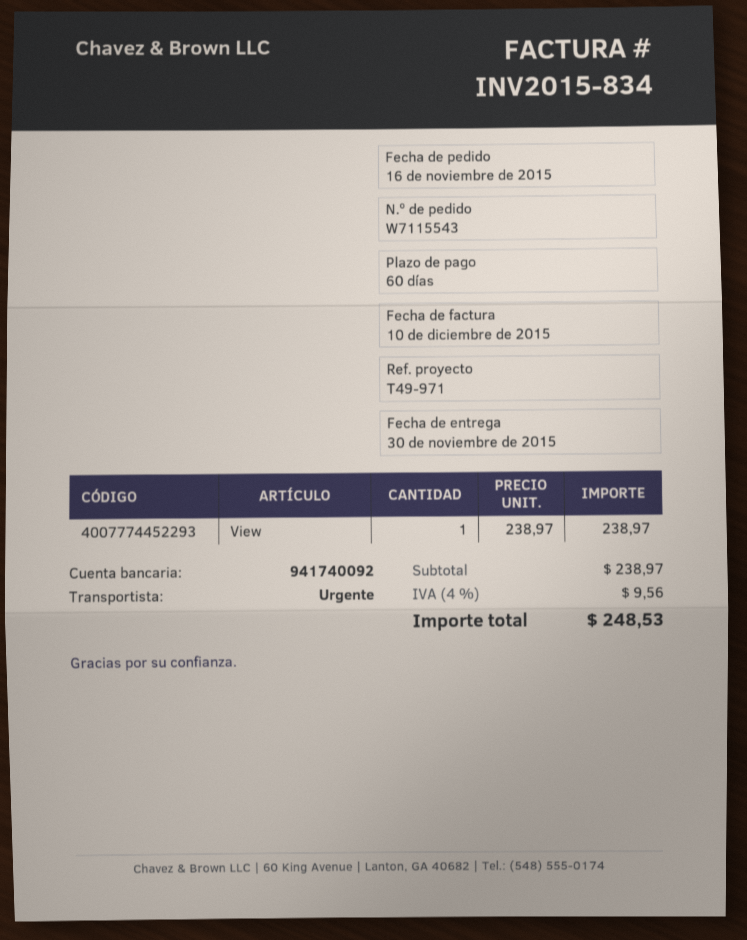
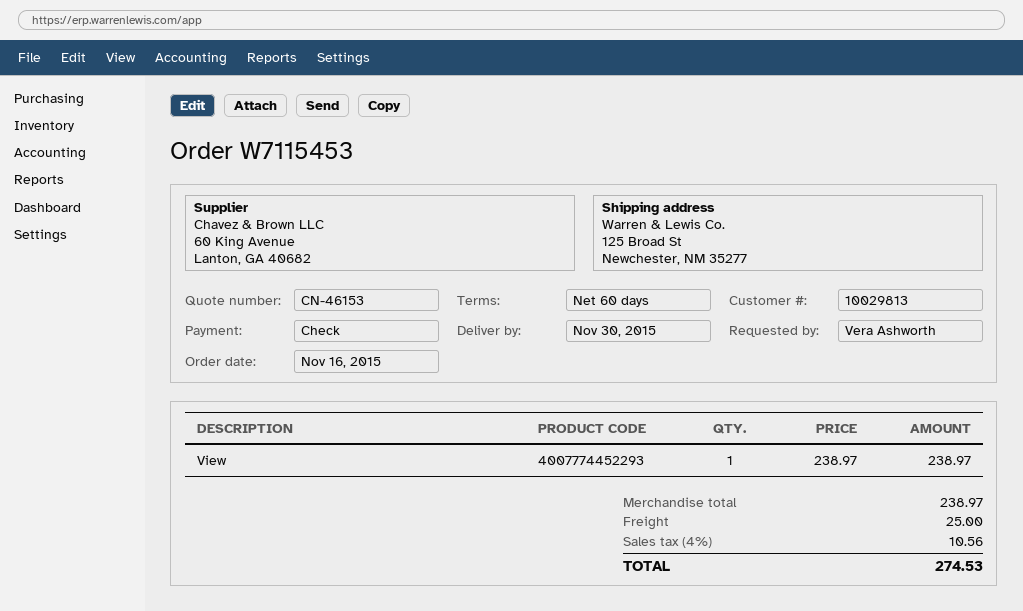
order number: W7115543 -> W7115453
shipping: none -> 25.00
tax: 4% = 9.56 -> 4% = 10.56
total: 248.53 -> 274.53

